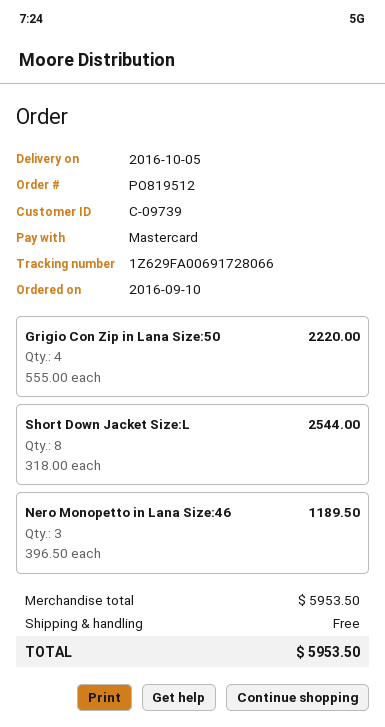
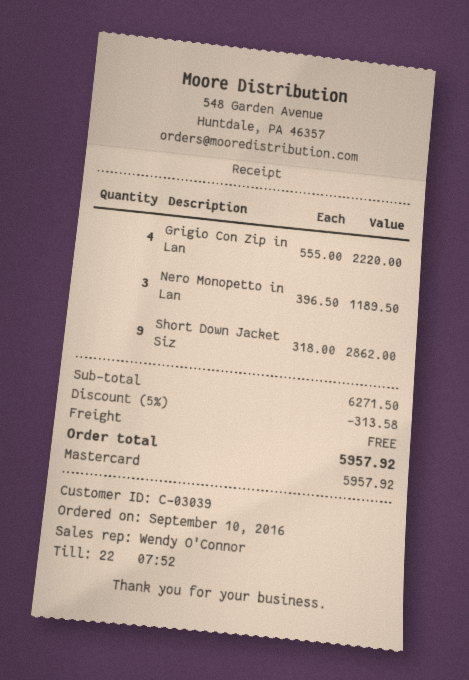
customer number: C-09739 -> C-03039
Short Down Jacket Size:L: 8 x 318.00 = 2544.00 -> 9 x 318.00 = 2862.00
subtotal: 5953.50 -> 6271.50
discount: none -> 5% = 313.58
total: 5953.50 -> 5957.92

